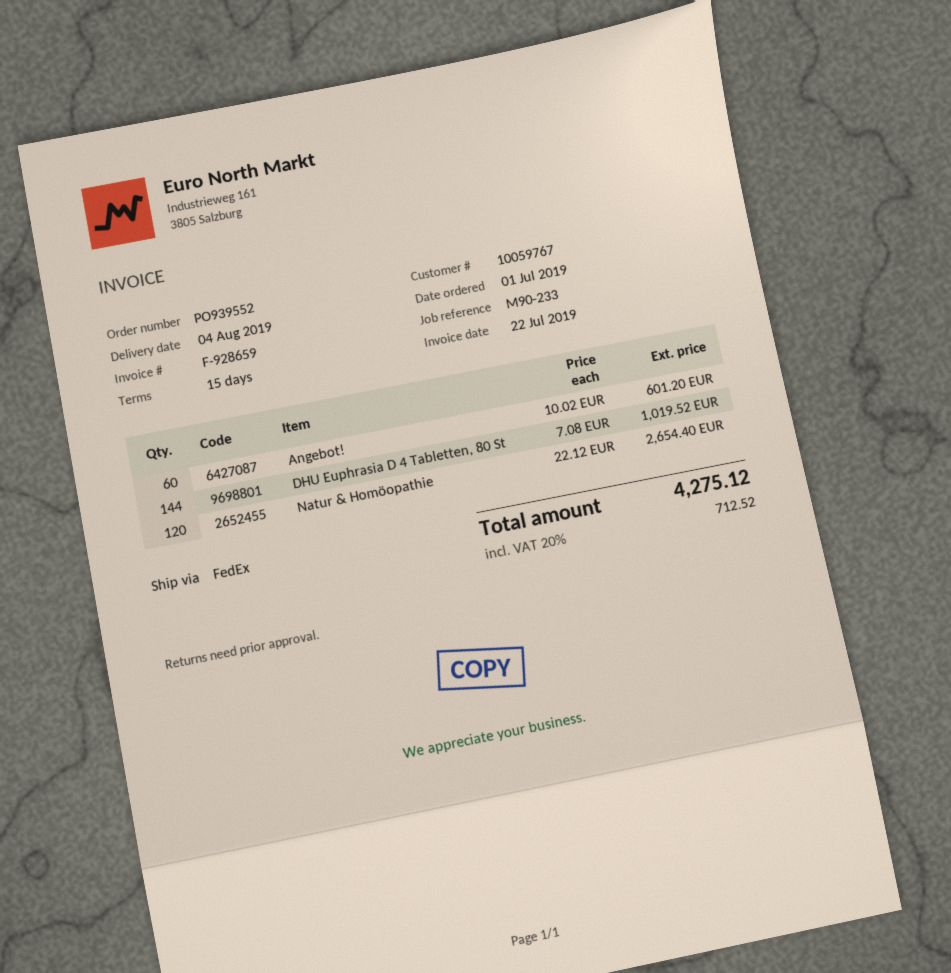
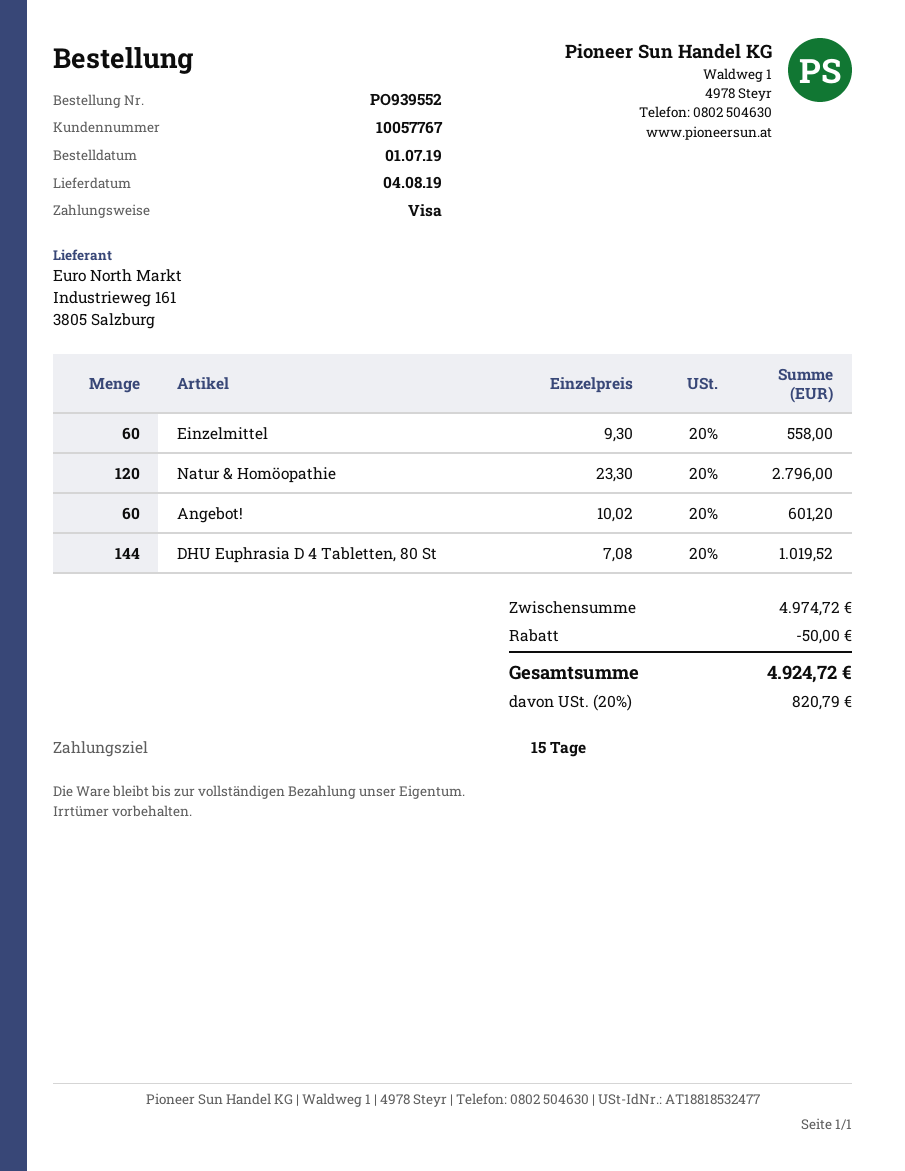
customer number: 10059767 -> 10057767
Natur & Homöopathie: 120 x 22.12 = 2654.40 -> 120 x 23.30 = 2796.00
Einzelmittel: none -> 60 x 9.30 = 558.00
discount: none -> 50.00
tax: 20% = 712.52 -> 20% = 820.79
total: 4275.12 -> 4924.72

